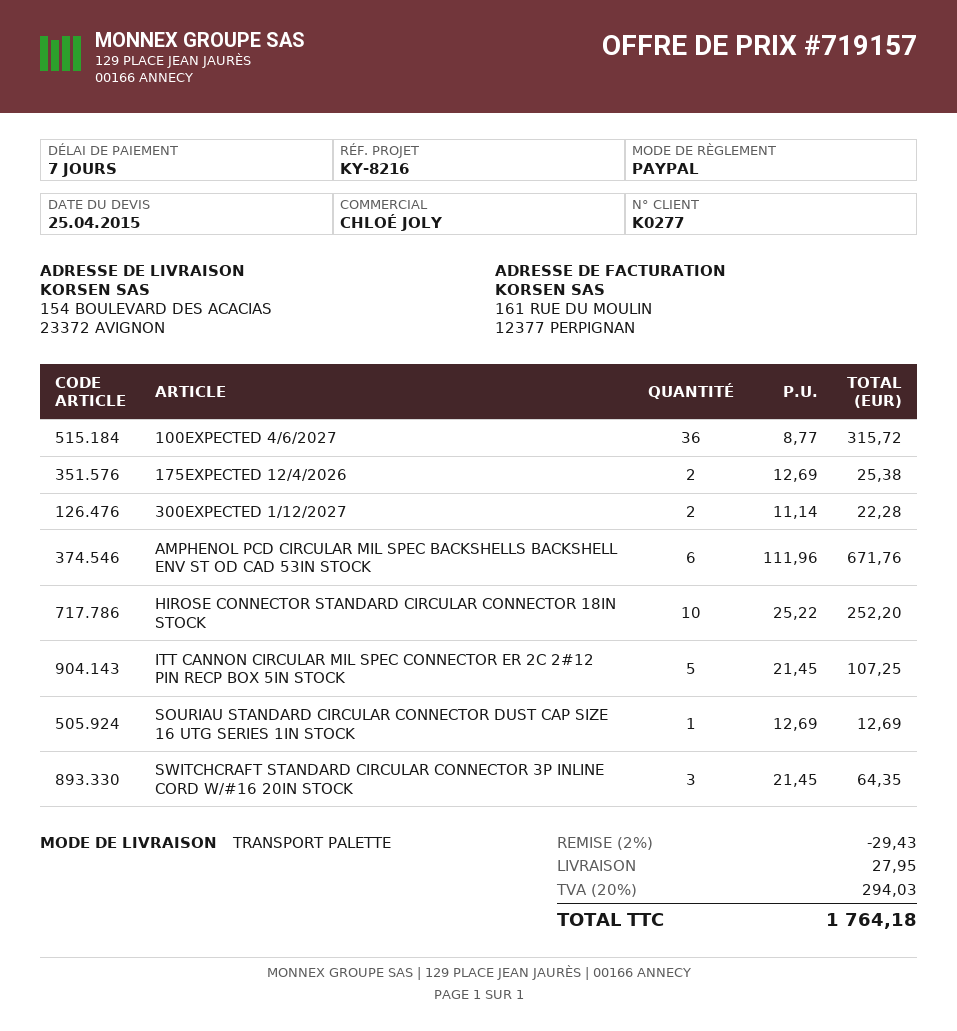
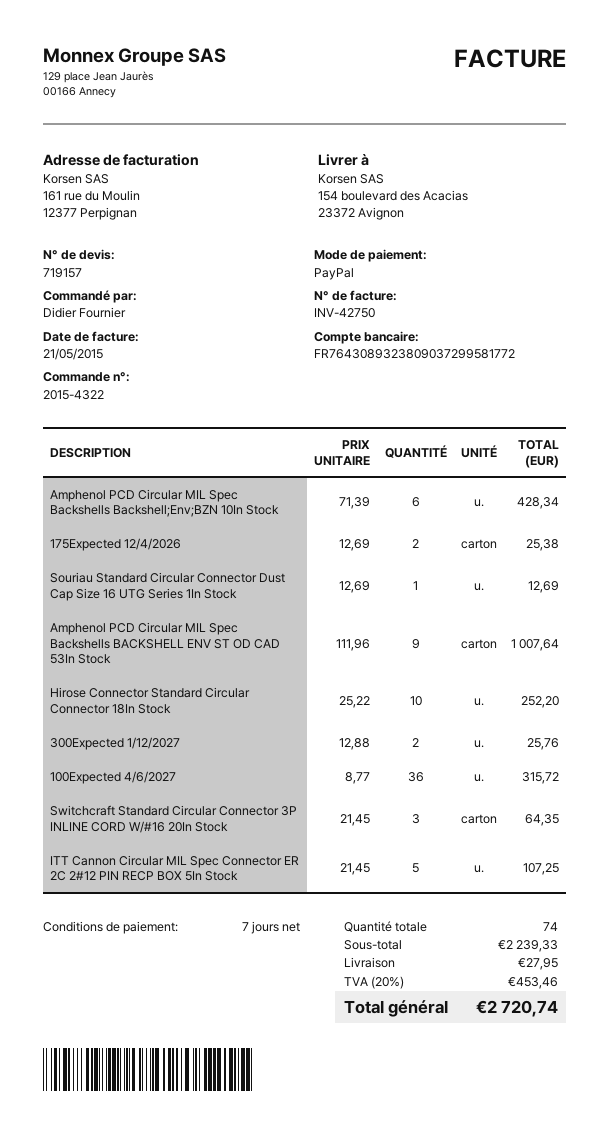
300EXPECTED 1/12/2027: 2 x 11.14 = 22.28 -> 2 x 12.88 = 25.76
AMPHENOL PCD CIRCULAR MIL SPEC BACKSHELLS BACKSHELL ENV ST OD CAD 53IN STOCK: 6 x 111.96 = 671.76 -> 9 x 111.96 = 1007.64
Amphenol PCD Circular MIL Spec Backshells Backshell;Env;BZN 10In Stock: none -> 6 x 71.39 = 428.34
discount: 2% = 29.43 -> none
tax: 20% = 294.03 -> 20% = 453.46
total: 1764.18 -> 2720.74

